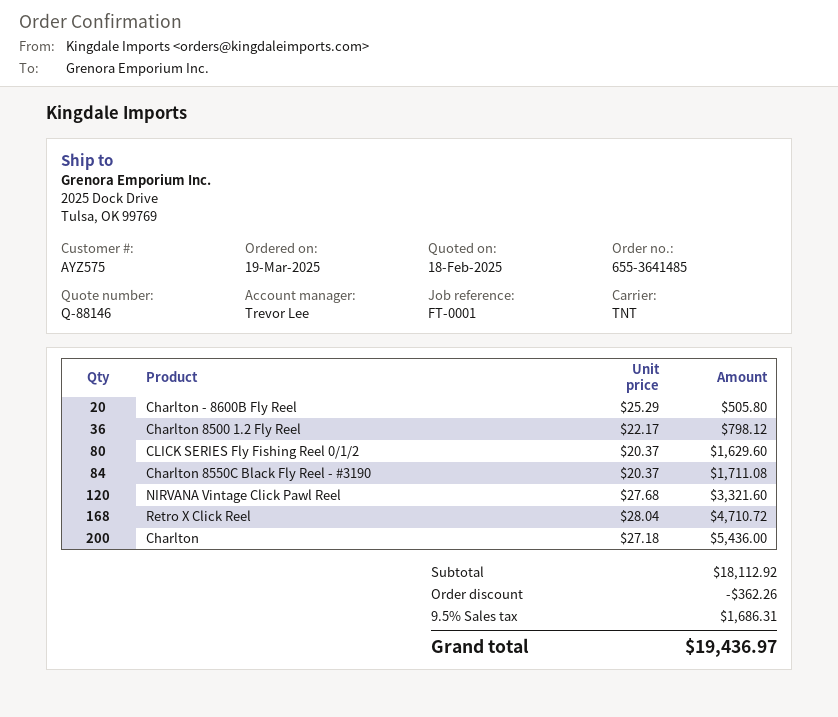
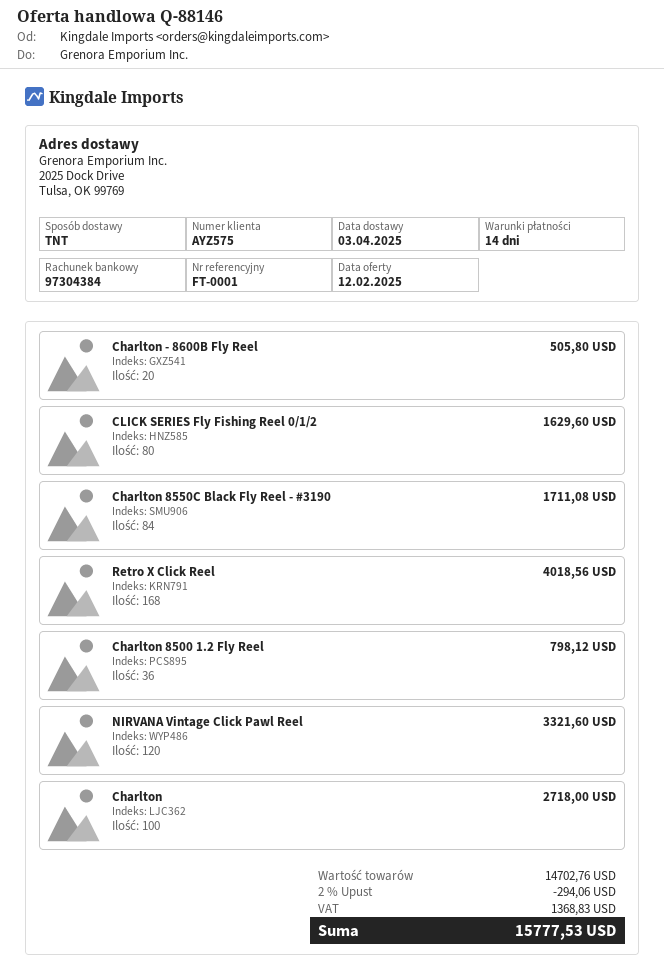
quote date: 2025-02-18 -> 2025-02-12
Retro X Click Reel: 168 for 4710.72 -> 168 for 4018.56
Charlton: 200 for 5436.00 -> 100 for 2718.00
subtotal: 18112.92 -> 14702.76
discount: 362.26 -> 294.06
tax: 1686.31 -> 1368.83
total: 19436.97 -> 15777.53

